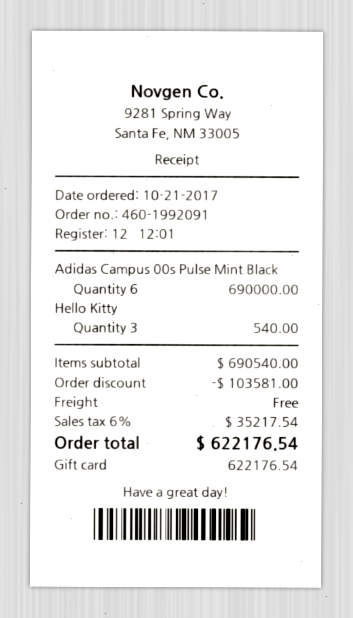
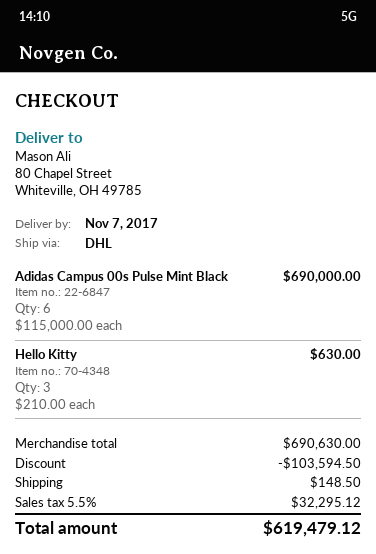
Hello Kitty: 3 for 540.00 -> 3 for 630.00
subtotal: 690540.00 -> 690630.00
discount: 103581.00 -> 103594.50
shipping: 0.00 -> 148.50
tax: 6% = 35217.54 -> 5.5% = 32295.12
total: 622176.54 -> 619479.12

